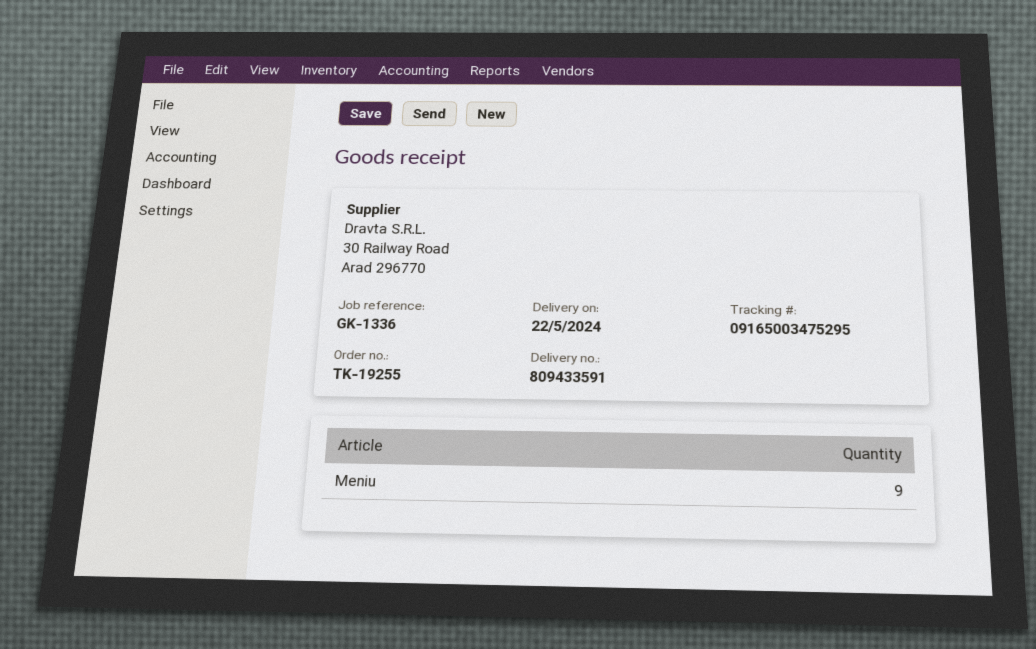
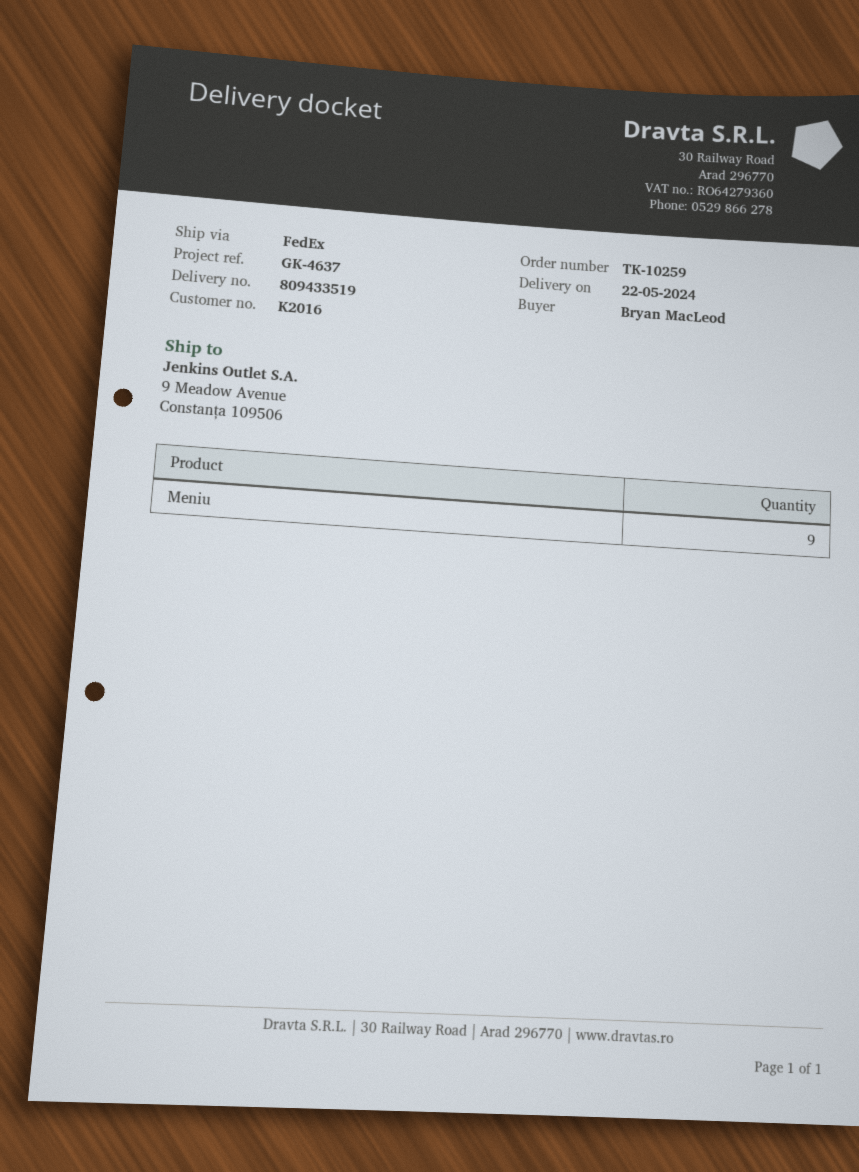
order number: TK-19255 -> TK-10259
delivery note number: 809433591 -> 809433519
reference: GK-1336 -> GK-4637

